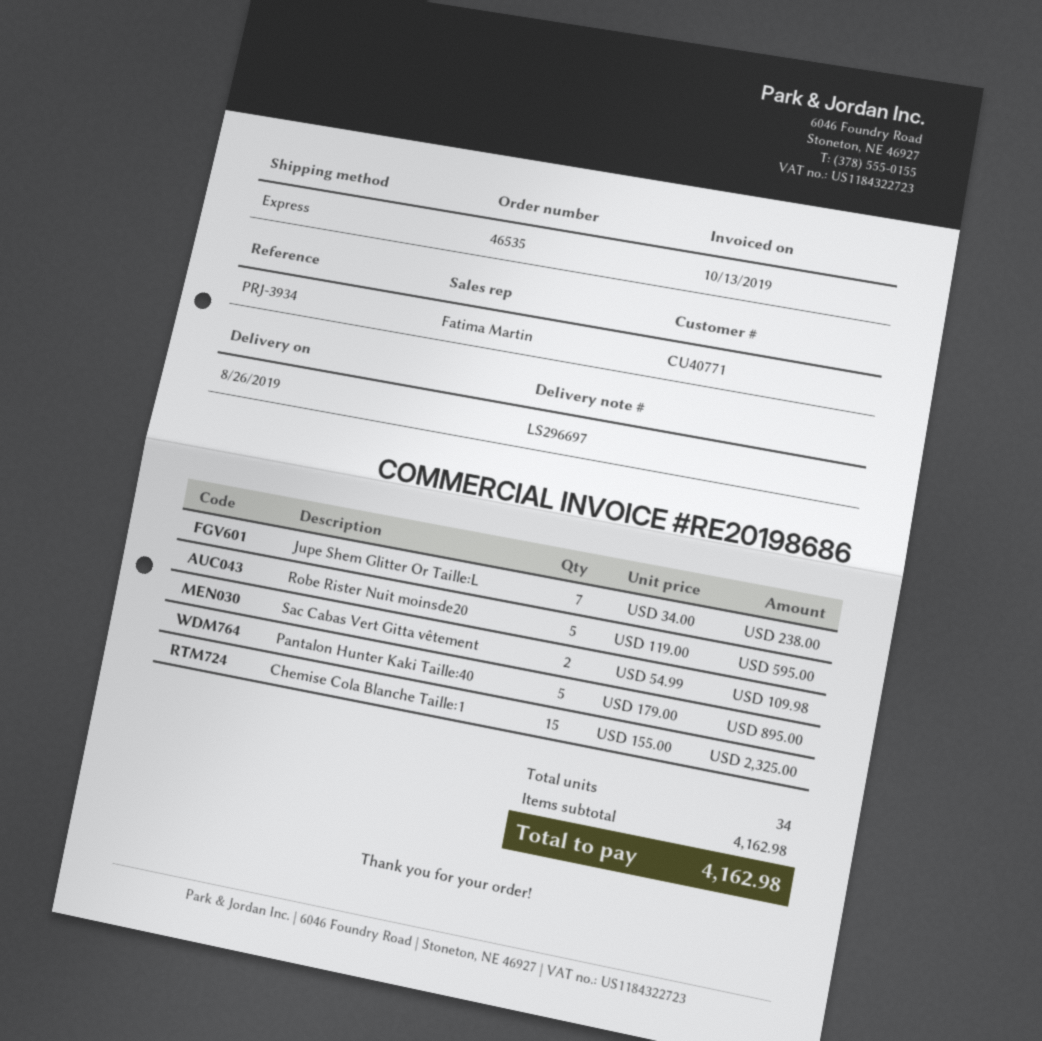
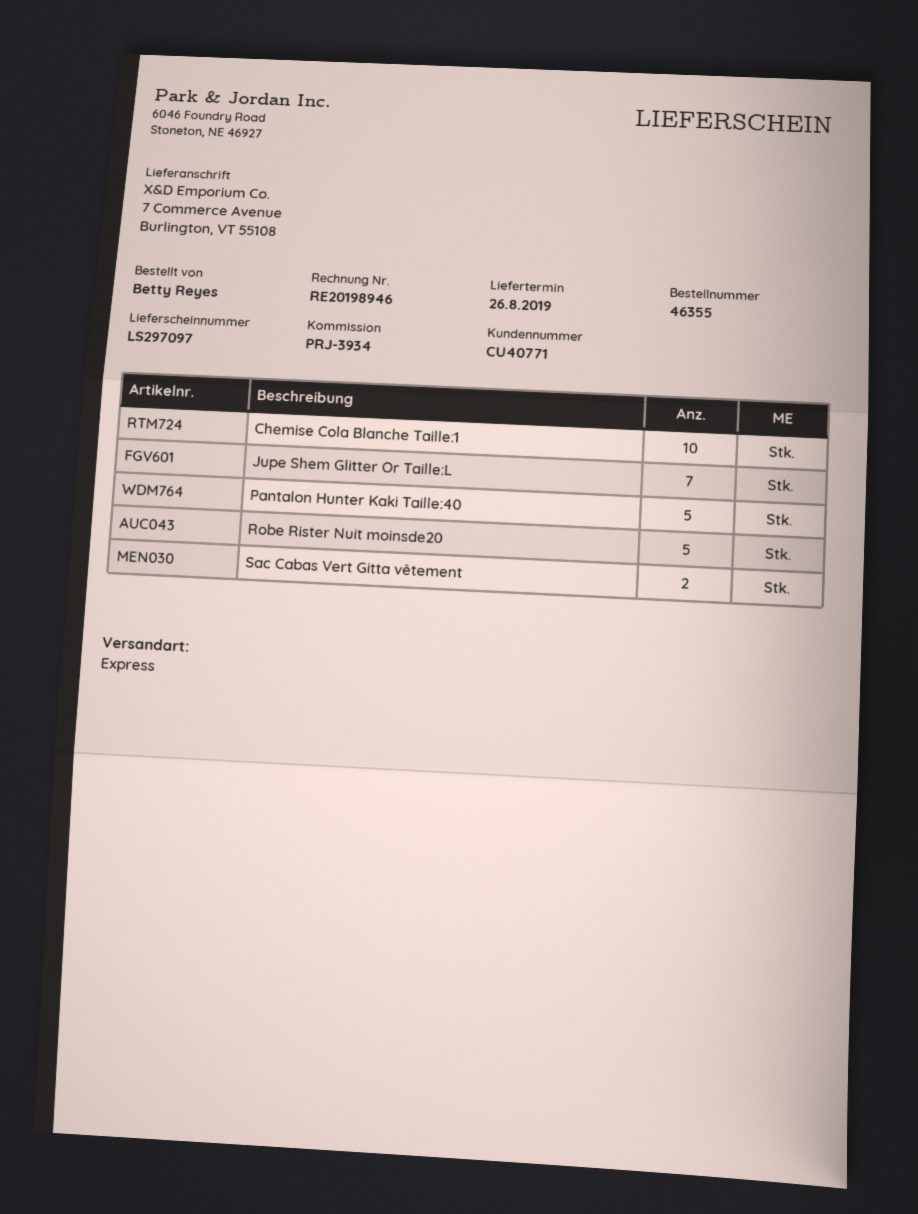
order number: 46535 -> 46355
delivery note number: LS296697 -> LS297097
invoice number: RE20198686 -> RE20198946
Chemise Cola Blanche Taille:1: 15 -> 10

